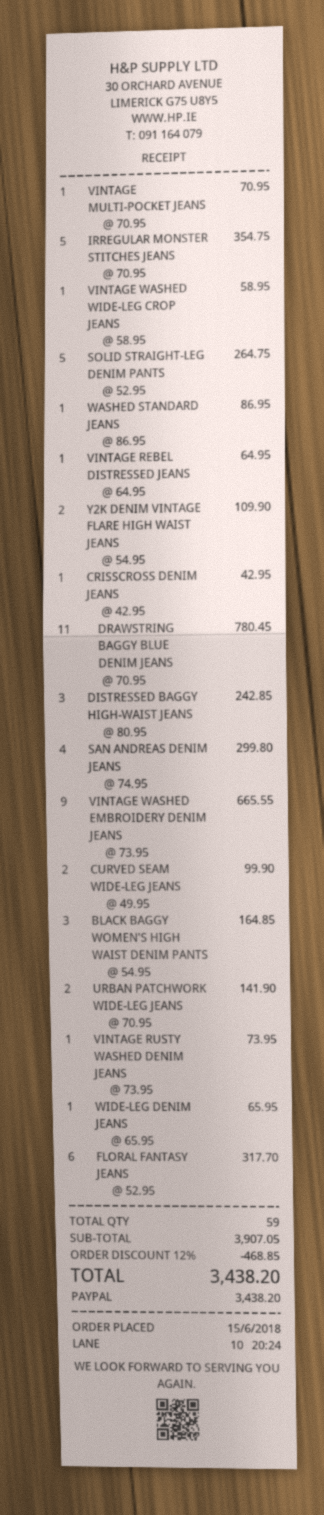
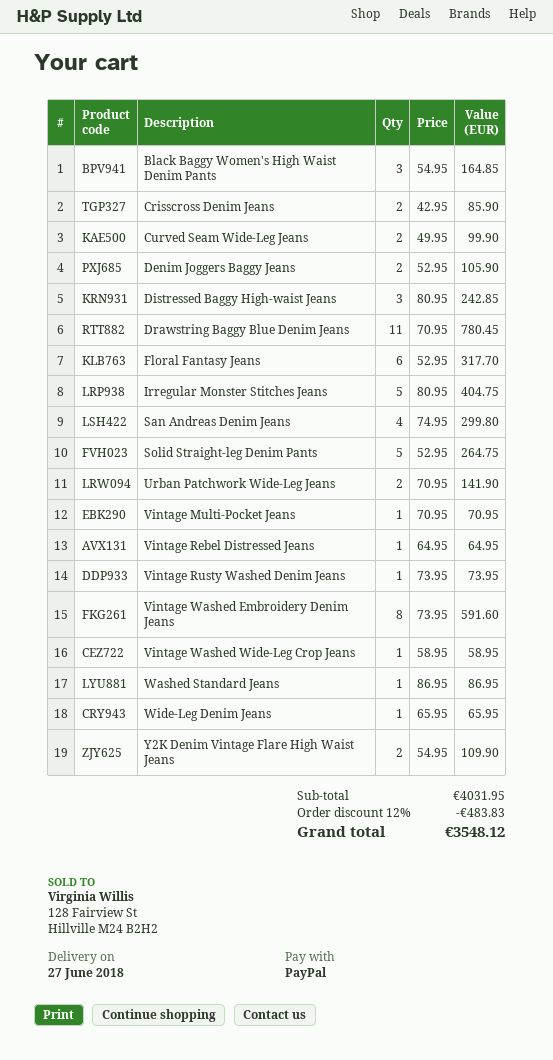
IRREGULAR MONSTER STITCHES JEANS: 5 x 70.95 = 354.75 -> 5 x 80.95 = 404.75
CRISSCROSS DENIM JEANS: 1 x 42.95 = 42.95 -> 2 x 42.95 = 85.90
VINTAGE WASHED EMBROIDERY DENIM JEANS: 9 x 73.95 = 665.55 -> 8 x 73.95 = 591.60
Denim Joggers Baggy Jeans: none -> 2 x 52.95 = 105.90
subtotal: 3907.05 -> 4031.95
discount: 12% = 468.85 -> 12% = 483.83
total: 3438.20 -> 3548.12

